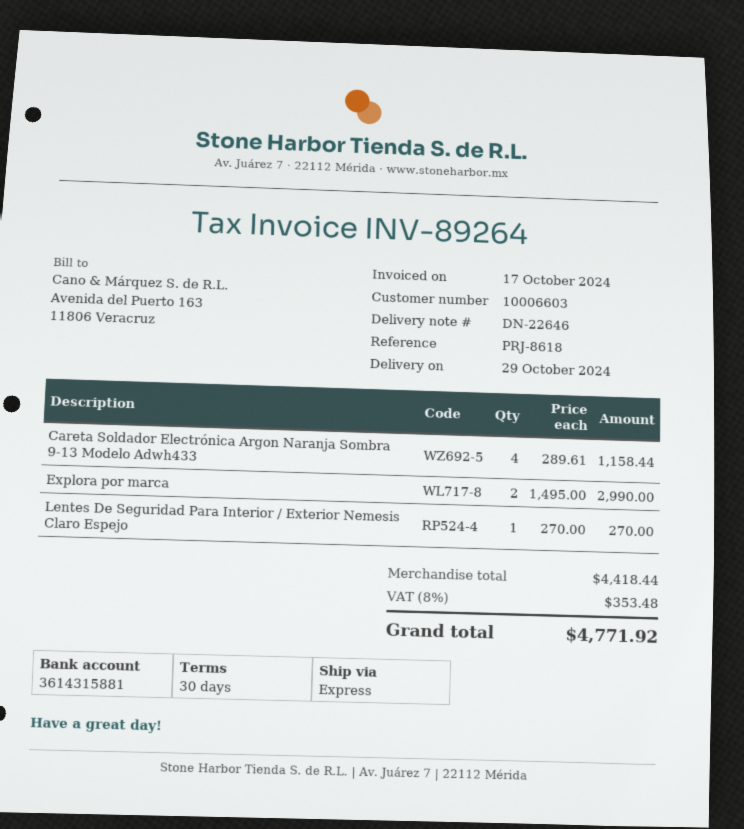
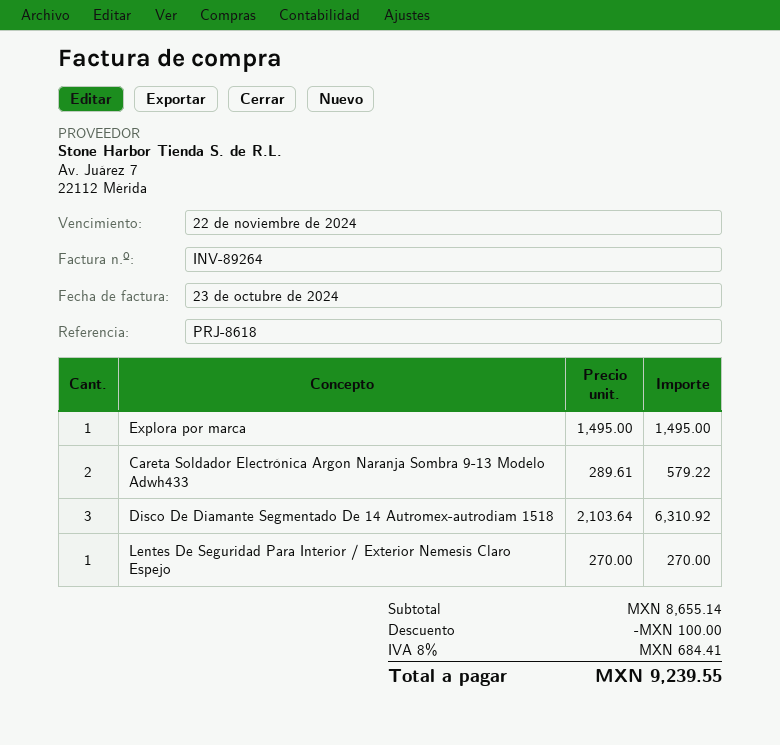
invoice date: 2024-10-17 -> 2024-10-23
Careta Soldador Electrónica Argon Naranja Sombra 9-13 Modelo Adwh433: 4 x 289.61 = 1158.44 -> 2 x 289.61 = 579.22
Explora por marca: 2 x 1495.00 = 2990.00 -> 1 x 1495.00 = 1495.00
Disco De Diamante Segmentado De 14 Autromex-autrodiam 1518: none -> 3 x 2103.64 = 6310.92
subtotal: 4418.44 -> 8655.14
discount: none -> 100.00
tax: 8% = 353.48 -> 8% = 684.41
total: 4771.92 -> 9239.55

